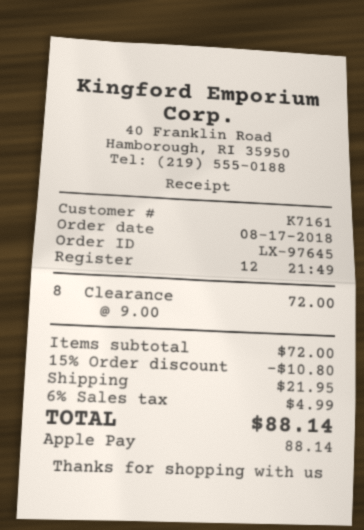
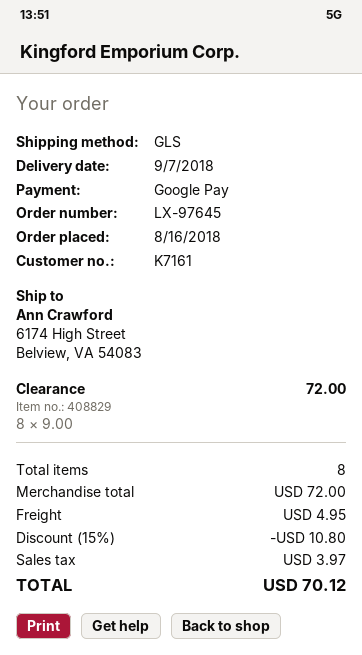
order date: 2018-08-17 -> 2018-08-16
payment method: Apple Pay -> Google Pay
shipping: 21.95 -> 4.95
tax: 4.99 -> 3.97
total: 88.14 -> 70.12

